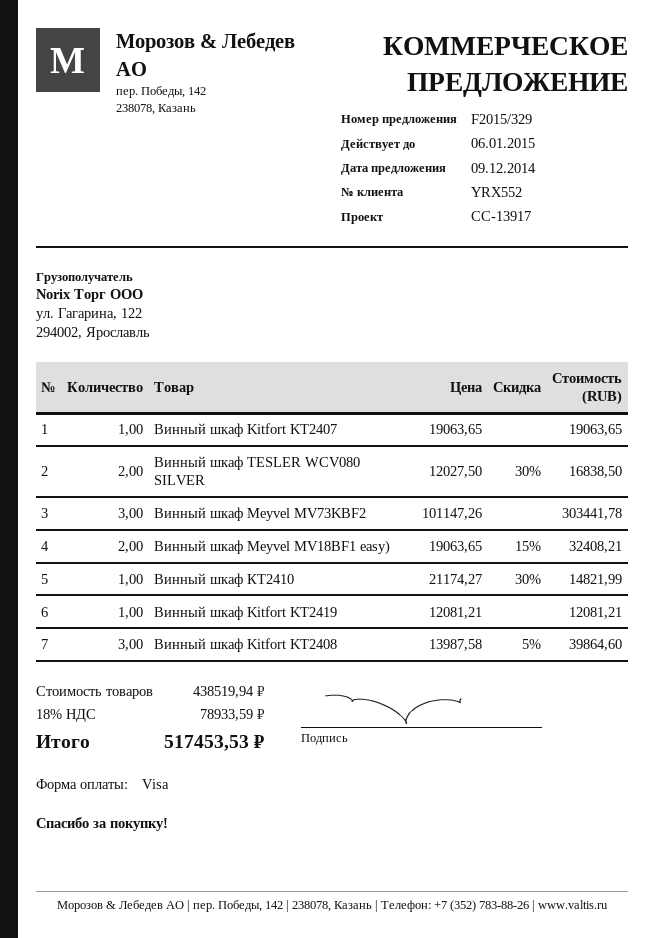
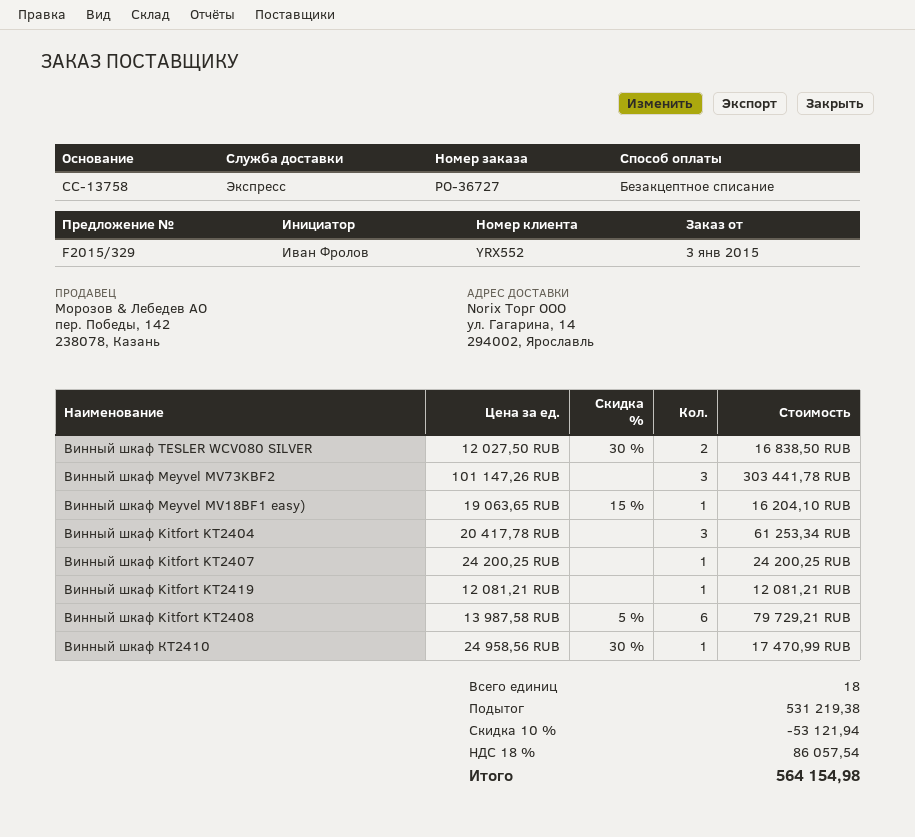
reference: CC-13917 -> CC-13758
payment method: Visa -> direct debit
ship to: ул. Гагарина, 122, 294002, Ярославль -> ул. Гагарина, 14, 294002, Ярославль
Винный шкаф Kitfort KT2407: 1 x 19063.65 = 19063.65 -> 1 x 24200.25 = 24200.25
Винный шкаф Meyvel MV18BF1 easy): 2 x 19063.65 - 15% = 32408.21 -> 1 x 19063.65 - 15% = 16204.10
Винный шкаф КТ2410: 1 x 21174.27 - 30% = 14821.99 -> 1 x 24958.56 - 30% = 17470.99
Винный шкаф Kitfort KT2408: 3 x 13987.58 - 5% = 39864.60 -> 6 x 13987.58 - 5% = 79729.21
Винный шкаф Kitfort KT2404: none -> 3 x 20417.78 = 61253.34
subtotal: 438519.94 -> 531219.38
discount: none -> 10% = 53121.94
tax: 18% = 78933.59 -> 18% = 86057.54
total: 517453.53 -> 564154.98

